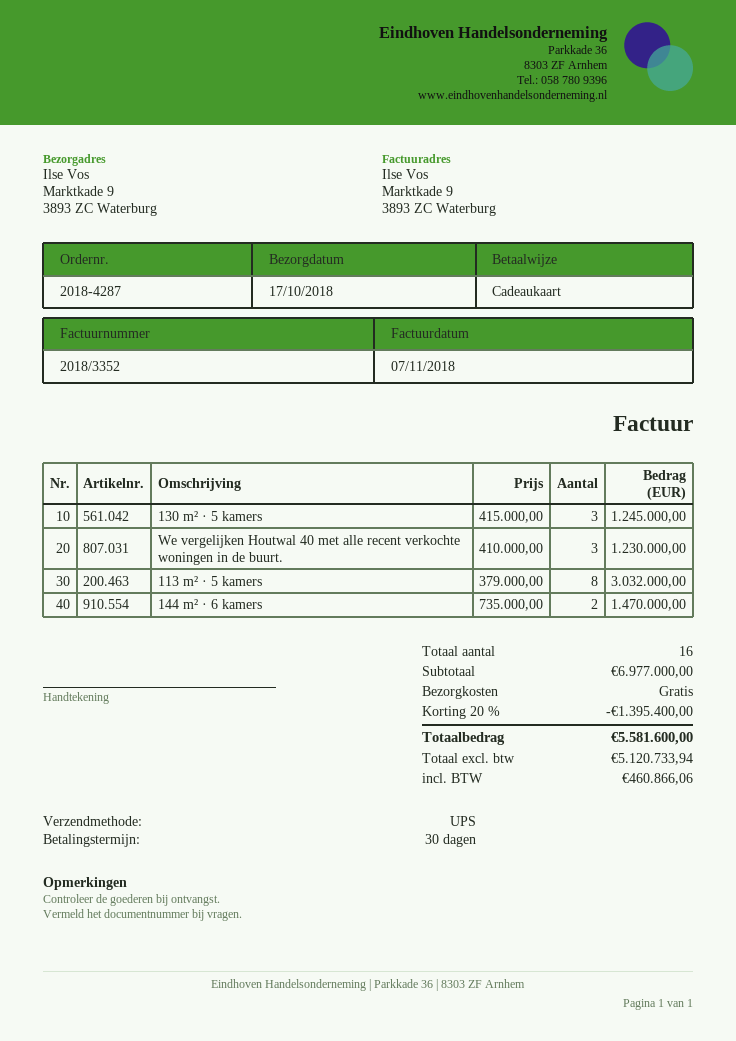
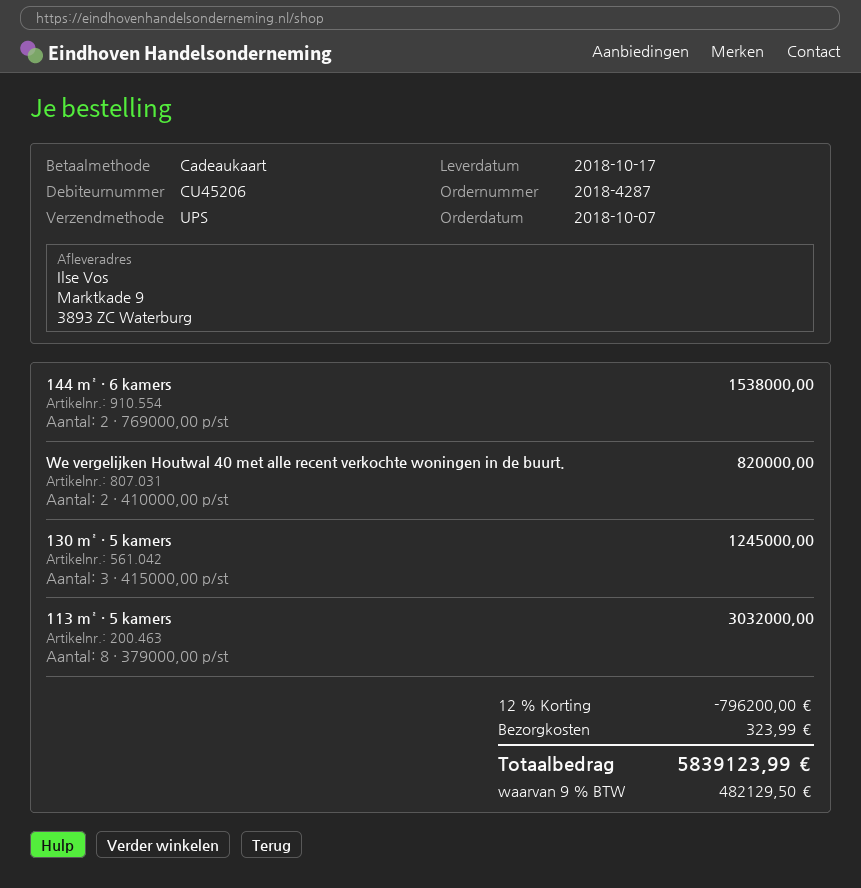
We vergelijken Houtwal 40 met alle recent verkochte woningen in de buurt.: 3 x 410000.00 = 1230000.00 -> 2 x 410000.00 = 820000.00
144 m² · 6 kamers: 2 x 735000.00 = 1470000.00 -> 2 x 769000.00 = 1538000.00
discount: 20% = 1395400.00 -> 12% = 796200.00
shipping: 0.00 -> 323.99
tax: 460866.06 -> 482129.50
total: 5581600.00 -> 5839123.99

